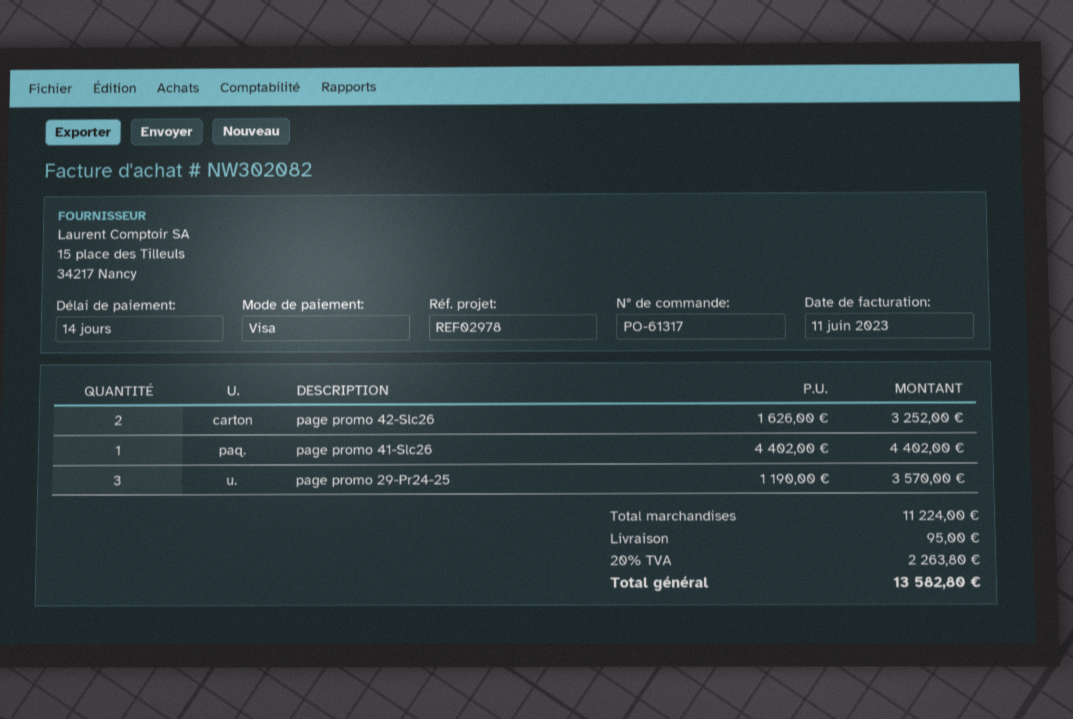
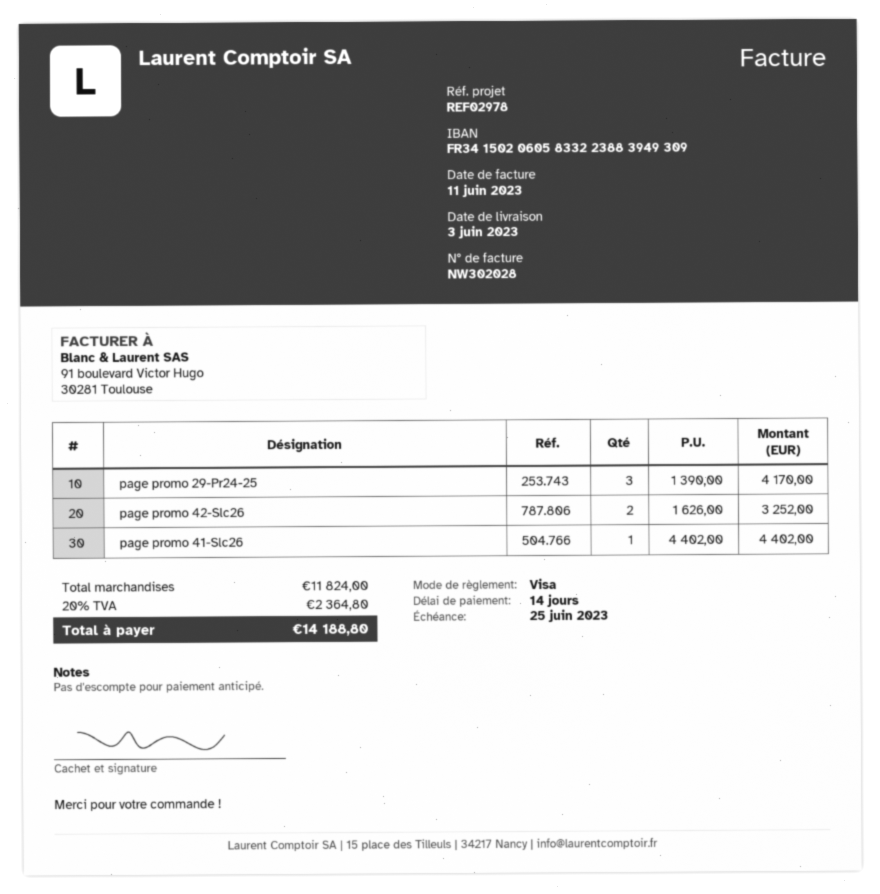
invoice number: NW302082 -> NW302028
page promo 29-Pr24-25: 3 x 1190.00 = 3570.00 -> 3 x 1390.00 = 4170.00
subtotal: 11224.00 -> 11824.00
shipping: 95.00 -> none
tax: 20% = 2263.80 -> 20% = 2364.80
total: 13582.80 -> 14188.80

